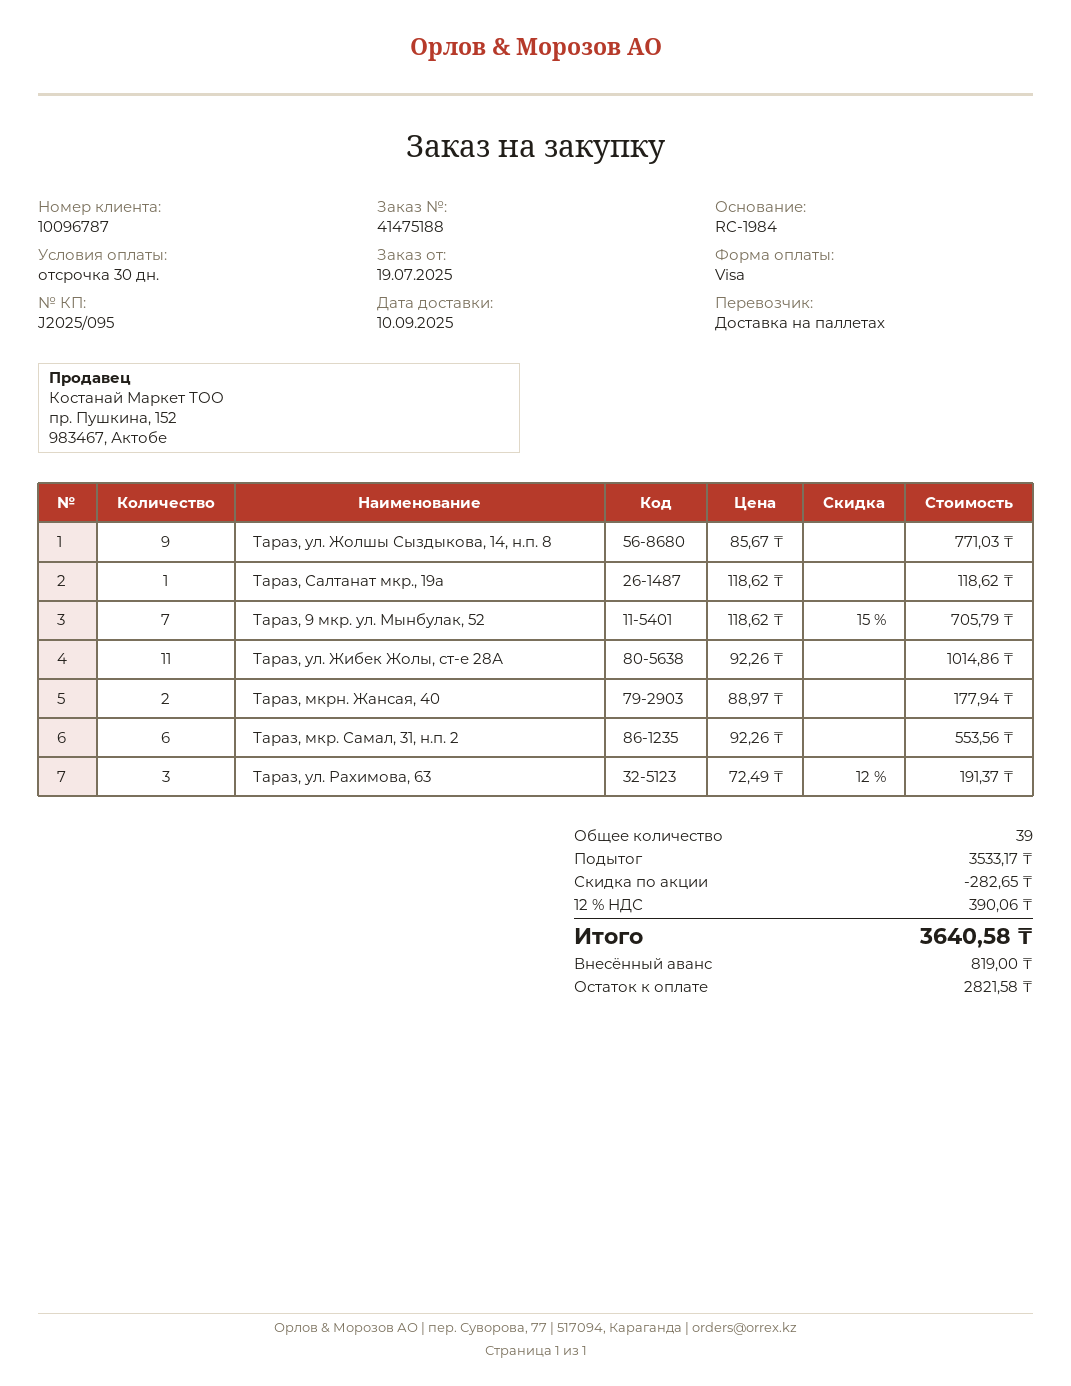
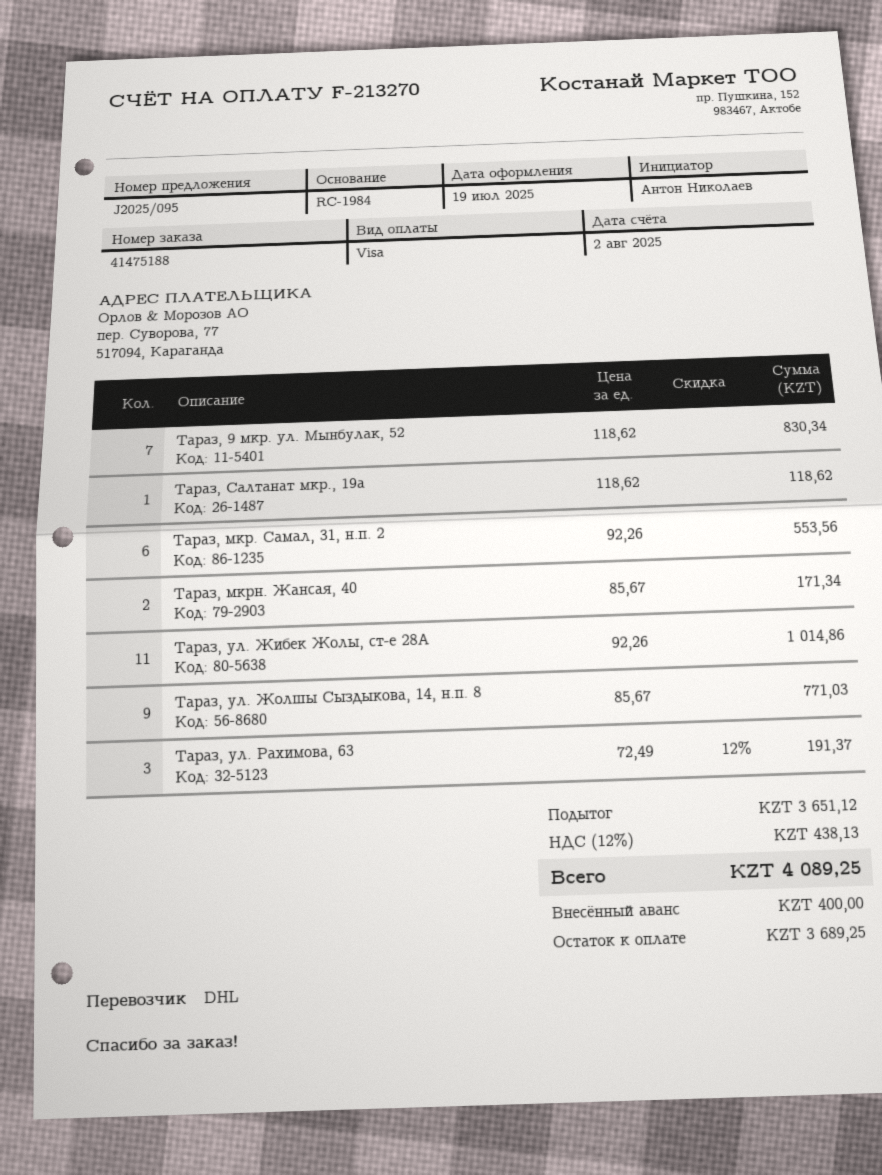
shipping method: pallet freight -> DHL
Тараз, 9 мкр. ул. Мынбулак, 52: 7 x 118.62 - 15% = 705.79 -> 7 x 118.62 = 830.34
Тараз, мкрн. Жансая, 40: 2 x 88.97 = 177.94 -> 2 x 85.67 = 171.34
subtotal: 3533.17 -> 3651.12
discount: 282.65 -> none
tax: 12% = 390.06 -> 12% = 438.13
total: 3640.58 -> 4089.25
deposit: 819.00 -> 400.00
balance: 2821.58 -> 3689.25

